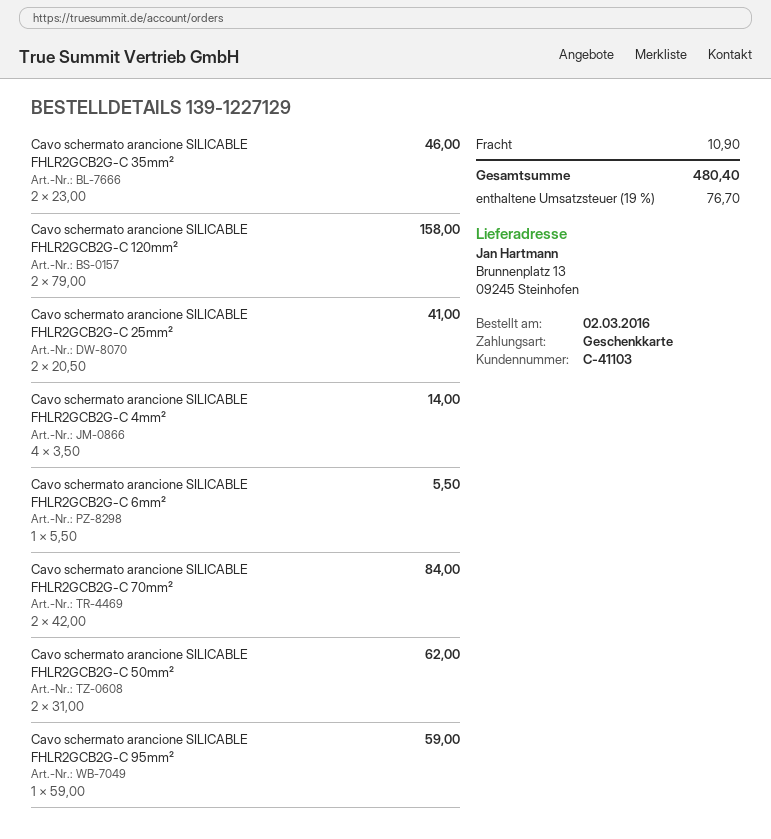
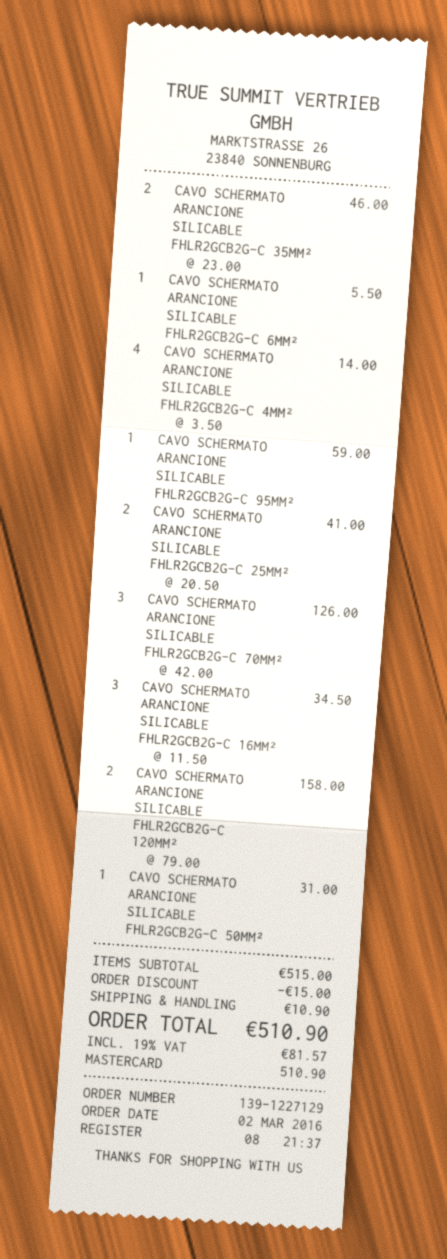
payment method: gift card -> Mastercard
Cavo schermato arancione SILICABLE FHLR2GCB2G-C 70mm²: 2 x 42.00 = 84.00 -> 3 x 42.00 = 126.00
Cavo schermato arancione SILICABLE FHLR2GCB2G-C 50mm²: 2 x 31.00 = 62.00 -> 1 x 31.00 = 31.00
CAVO SCHERMATO ARANCIONE SILICABLE FHLR2GCB2G-C 16MM²: none -> 3 x 11.50 = 34.50
discount: none -> 15.00
tax: 19% = 76.70 -> 19% = 81.57
total: 480.40 -> 510.90

